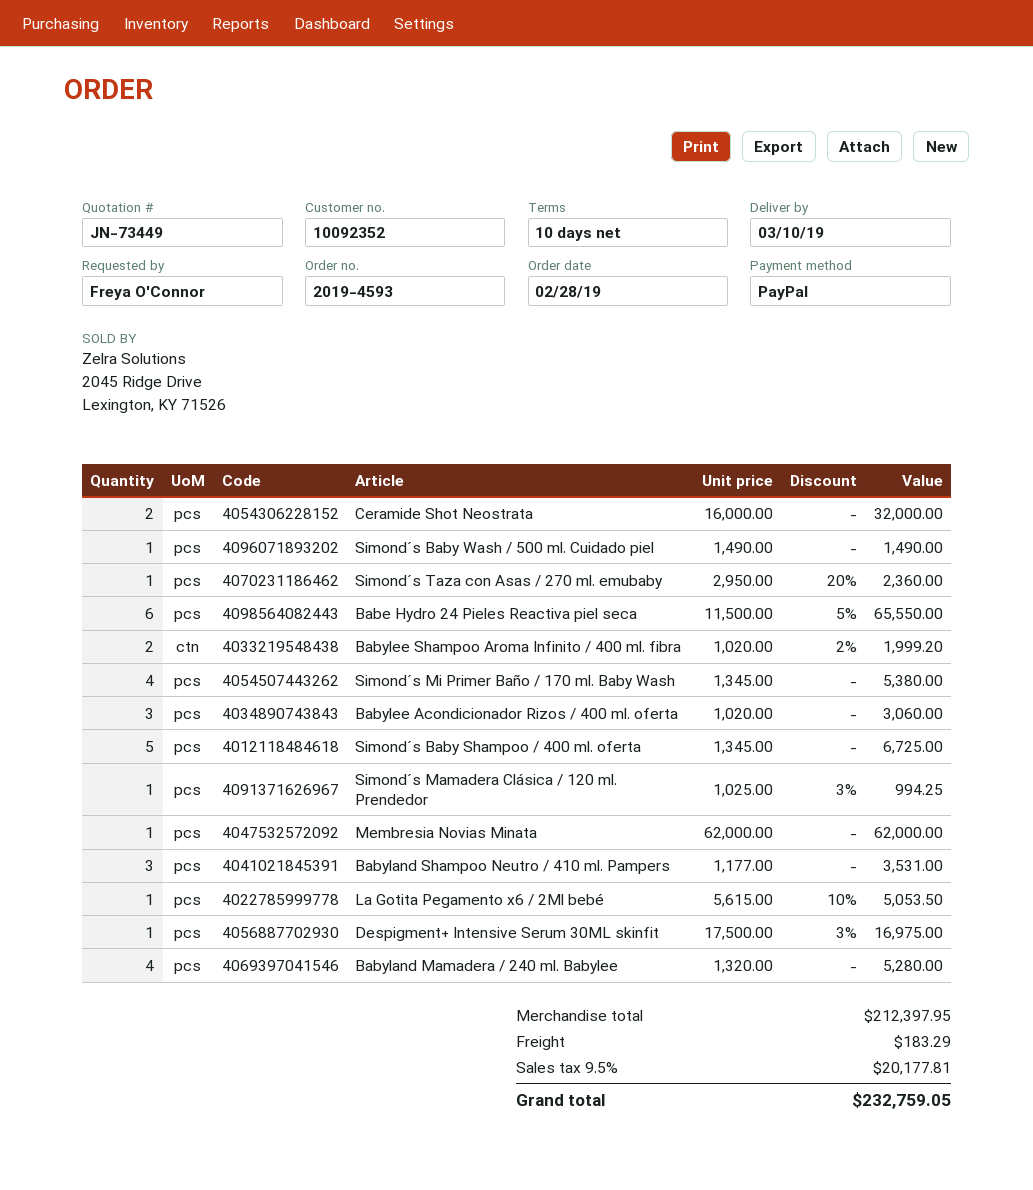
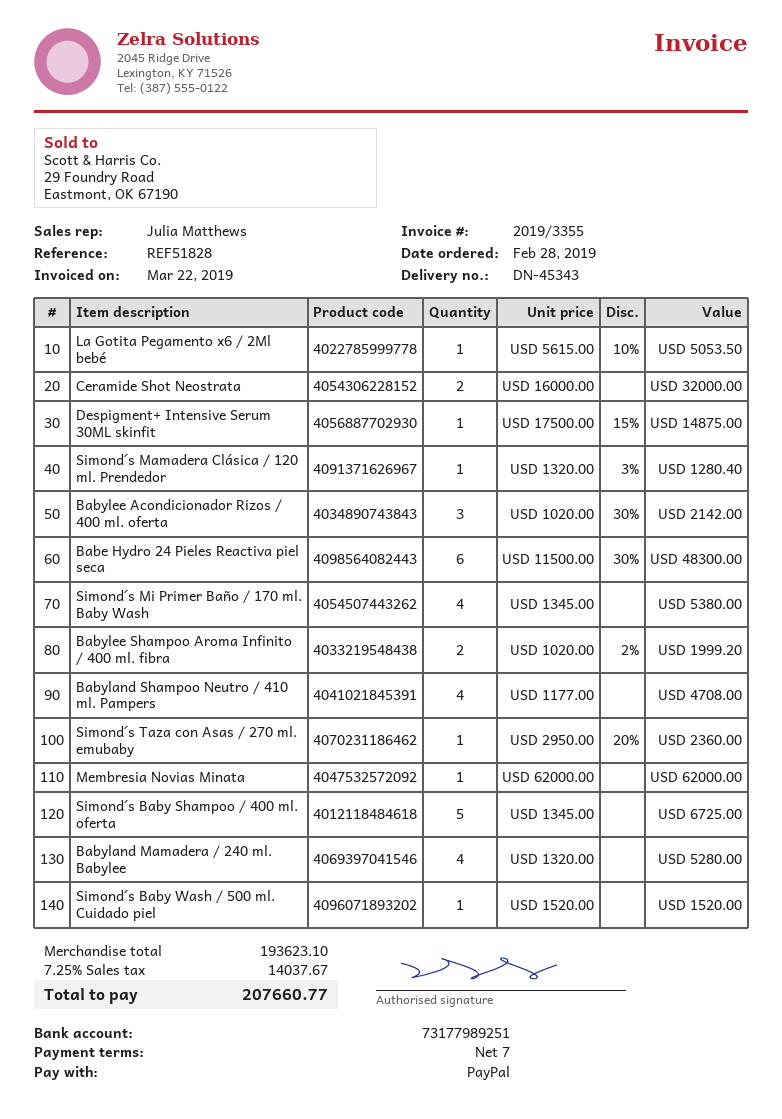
payment terms: 10 days -> 7 days
Simond´s Baby Wash / 500 ml. Cuidado piel: 1 x 1490.00 = 1490.00 -> 1 x 1520.00 = 1520.00
Babe Hydro 24 Pieles Reactiva piel seca: 6 x 11500.00 - 5% = 65550.00 -> 6 x 11500.00 - 30% = 48300.00
Babylee Acondicionador Rizos / 400 ml. oferta: 3 x 1020.00 = 3060.00 -> 3 x 1020.00 - 30% = 2142.00
Simond´s Mamadera Clásica / 120 ml. Prendedor: 1 x 1025.00 - 3% = 994.25 -> 1 x 1320.00 - 3% = 1280.40
Babyland Shampoo Neutro / 410 ml. Pampers: 3 x 1177.00 = 3531.00 -> 4 x 1177.00 = 4708.00
Despigment+ Intensive Serum 30ML skinfit: 1 x 17500.00 - 3% = 16975.00 -> 1 x 17500.00 - 15% = 14875.00
subtotal: 212397.95 -> 193623.10
shipping: 183.29 -> none
tax: 9.5% = 20177.81 -> 7.25% = 14037.67
total: 232759.05 -> 207660.77

